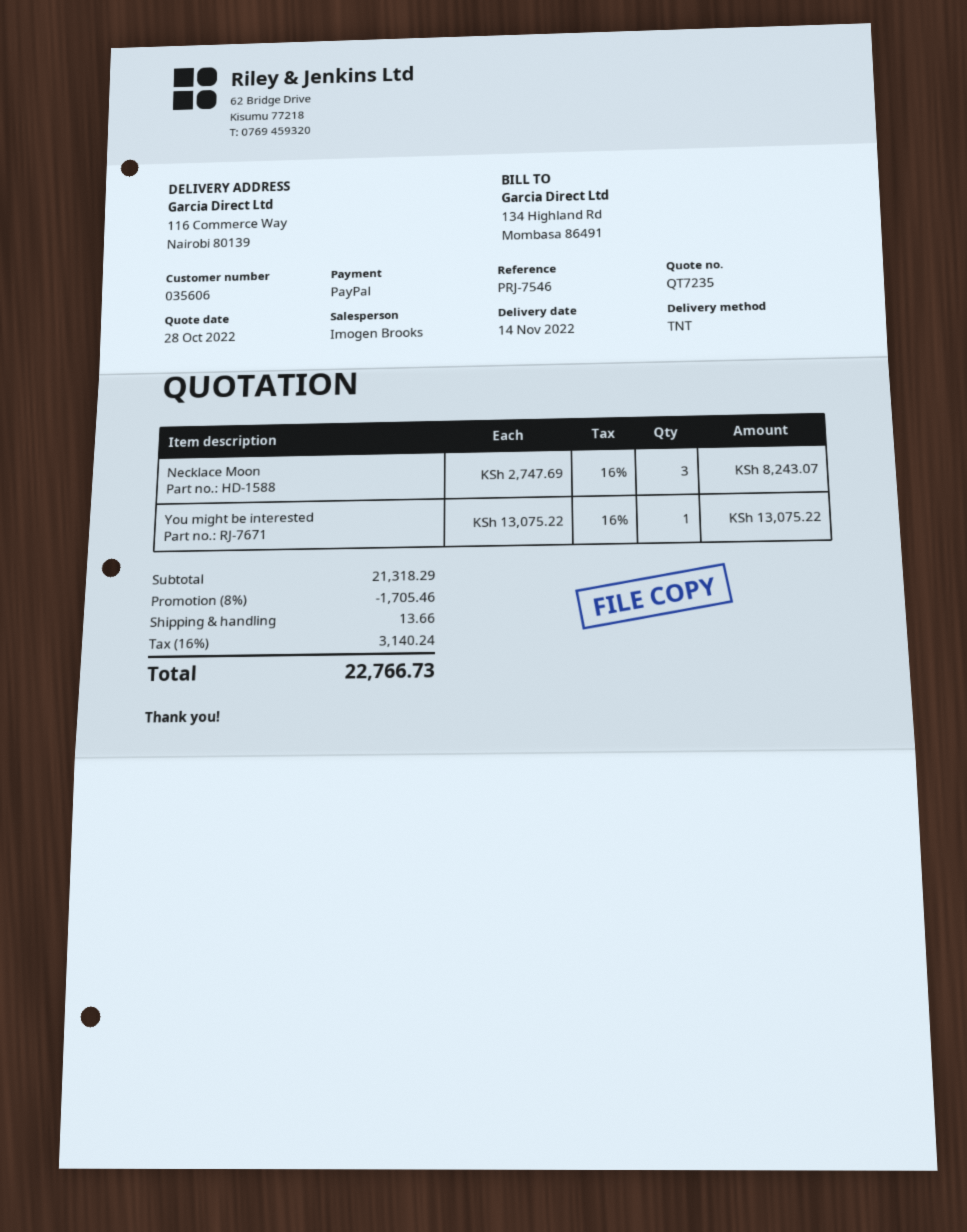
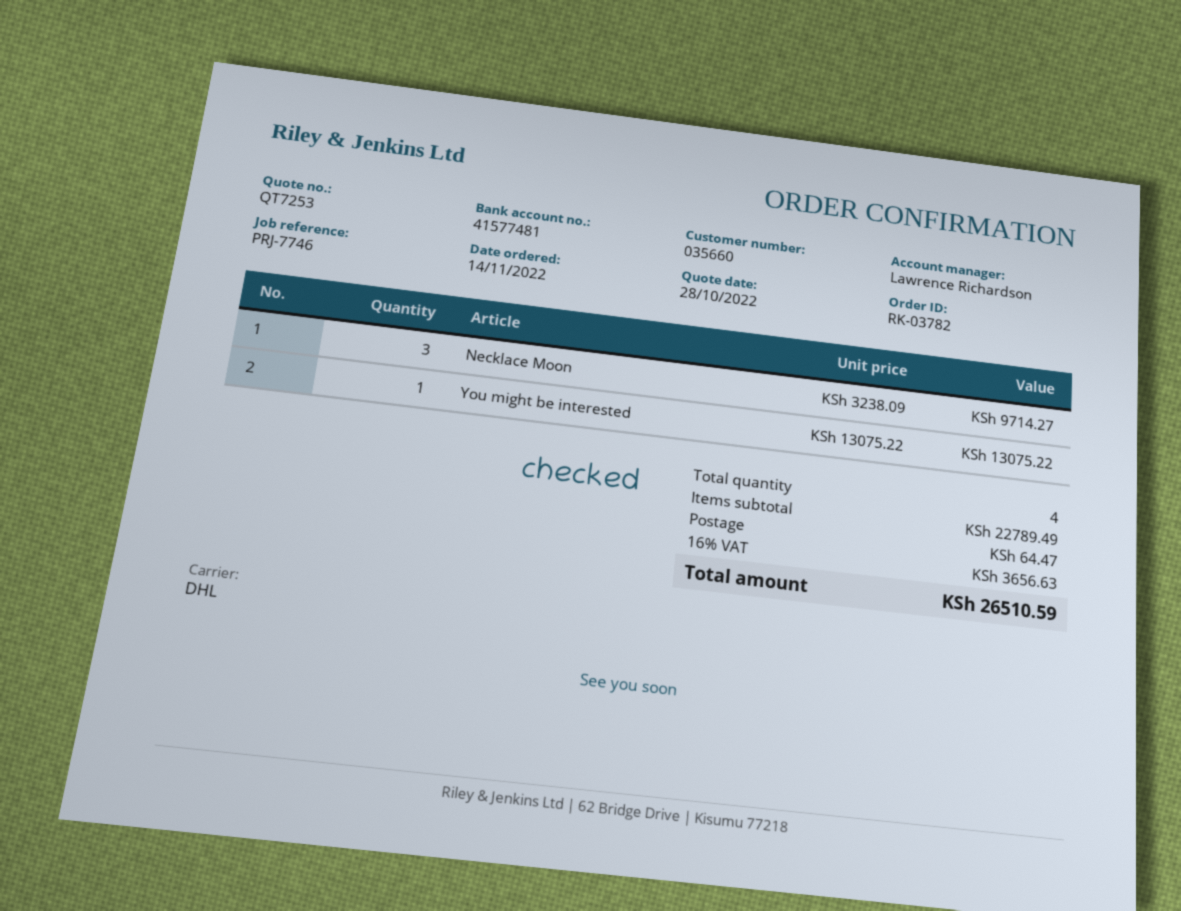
quote number: QT7235 -> QT7253
customer number: 035606 -> 035660
reference: PRJ-7546 -> PRJ-7746
sales rep: Imogen Brooks -> Lawrence Richardson
shipping method: TNT -> DHL
Necklace Moon: 3 x 2747.69 = 8243.07 -> 3 x 3238.09 = 9714.27
subtotal: 21318.29 -> 22789.49
discount: 8% = 1705.46 -> none
shipping: 13.66 -> 64.47
tax: 16% = 3140.24 -> 16% = 3656.63
total: 22766.73 -> 26510.59

